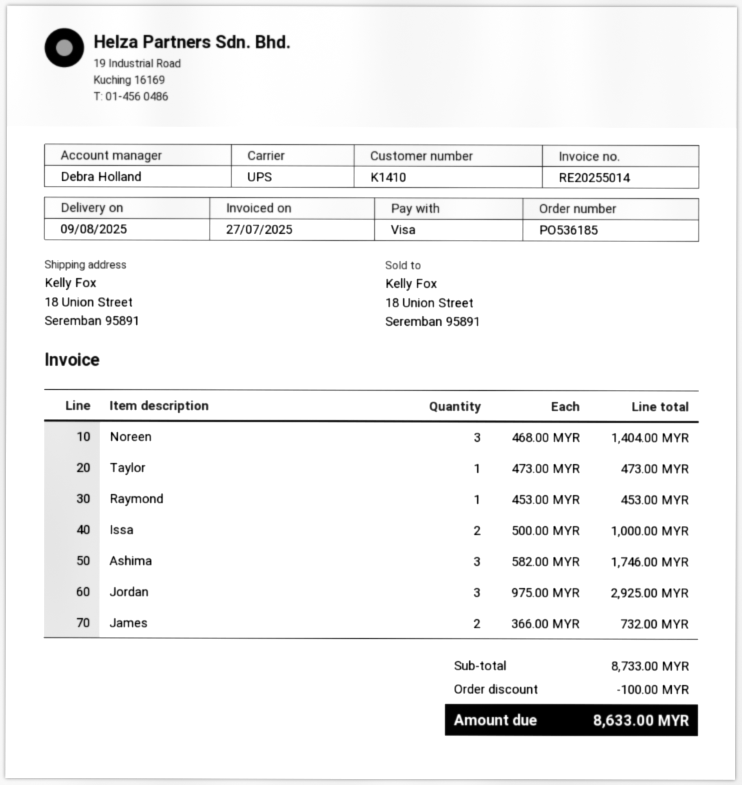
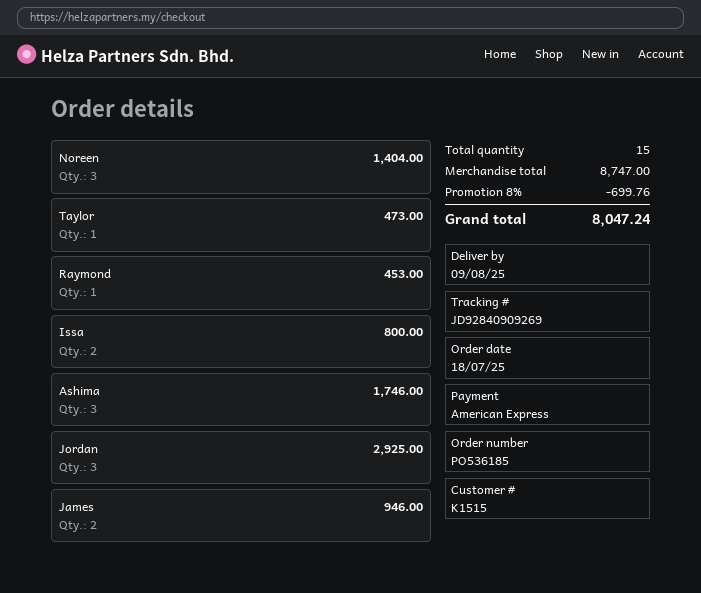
customer number: K1410 -> K1515
payment method: Visa -> American Express
Issa: 2 for 1000.00 -> 2 for 800.00
James: 2 for 732.00 -> 2 for 946.00
subtotal: 8733.00 -> 8747.00
discount: 100.00 -> 699.76
total: 8633.00 -> 8047.24

